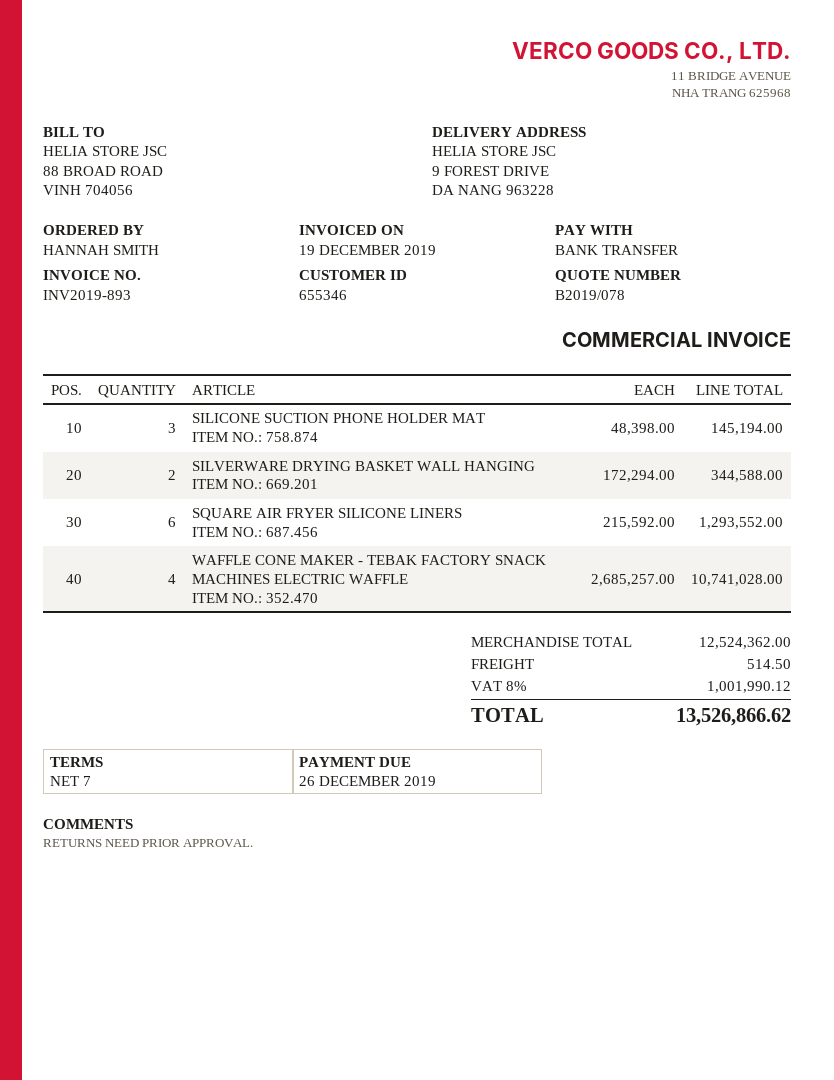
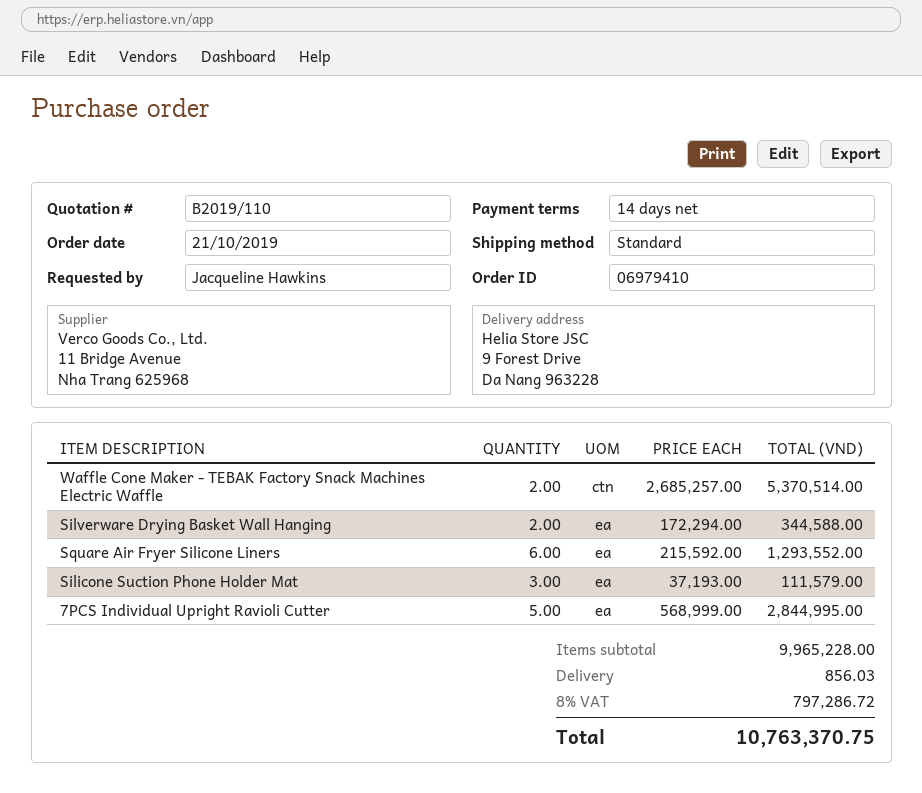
quote number: B2019/078 -> B2019/110
payment terms: 7 days -> 14 days
ordered by: HANNAH SMITH -> Jacqueline Hawkins
SILICONE SUCTION PHONE HOLDER MAT: 3 x 48398.00 = 145194.00 -> 3 x 37193.00 = 111579.00
WAFFLE CONE MAKER - TEBAK FACTORY SNACK MACHINES ELECTRIC WAFFLE: 4 x 2685257.00 = 10741028.00 -> 2 x 2685257.00 = 5370514.00
7PCS Individual Upright Ravioli Cutter: none -> 5 x 568999.00 = 2844995.00
subtotal: 12524362.00 -> 9965228.00
shipping: 514.50 -> 856.03
tax: 8% = 1001990.12 -> 8% = 797286.72
total: 13526866.62 -> 10763370.75

